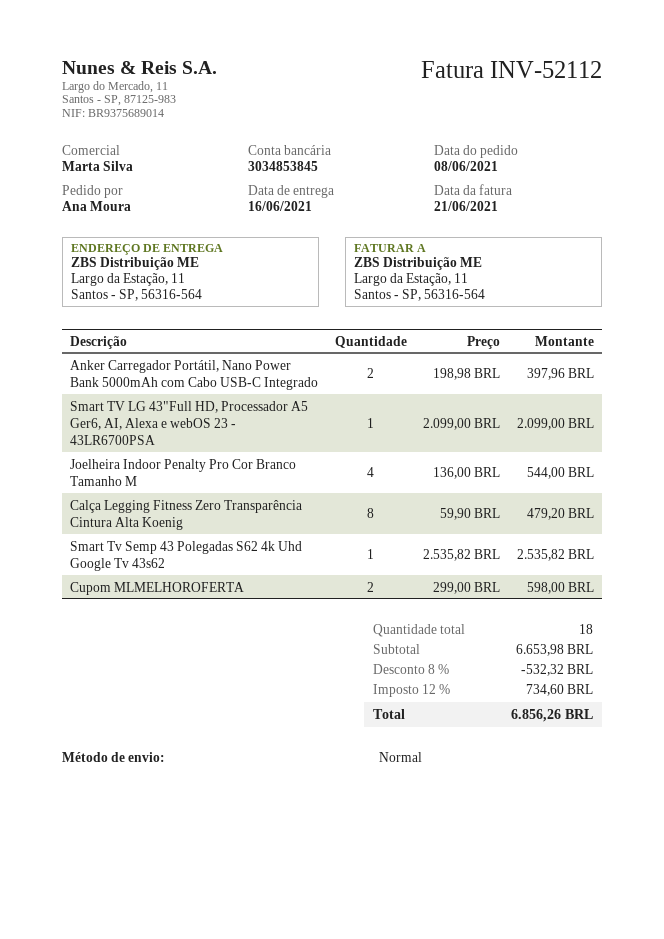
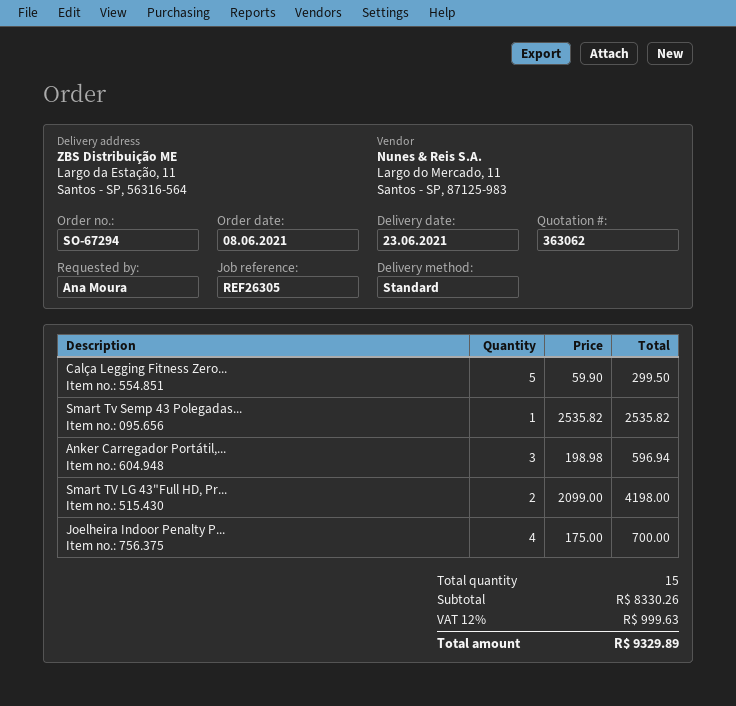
delivery date: 2021-06-16 -> 2021-06-23
Anker Carregador Portátil, Nano Power Bank 5000mAh com Cabo USB-C Integrado: 2 x 198.98 = 397.96 -> 3 x 198.98 = 596.94
Smart TV LG 43"Full HD, Processador A5 Ger6, AI, Alexa e webOS 23 - 43LR6700PSA: 1 x 2099.00 = 2099.00 -> 2 x 2099.00 = 4198.00
Joelheira Indoor Penalty Pro Cor Branco Tamanho M: 4 x 136.00 = 544.00 -> 4 x 175.00 = 700.00
Calça Legging Fitness Zero Transparência Cintura Alta Koenig: 8 x 59.90 = 479.20 -> 5 x 59.90 = 299.50
Cupom MLMELHOROFERTA: 2 x 299.00 = 598.00 -> none
total quantity: 18 -> 15
subtotal: 6653.98 -> 8330.26
discount: 8% = 532.32 -> none
tax: 12% = 734.60 -> 12% = 999.63
total: 6856.26 -> 9329.89

